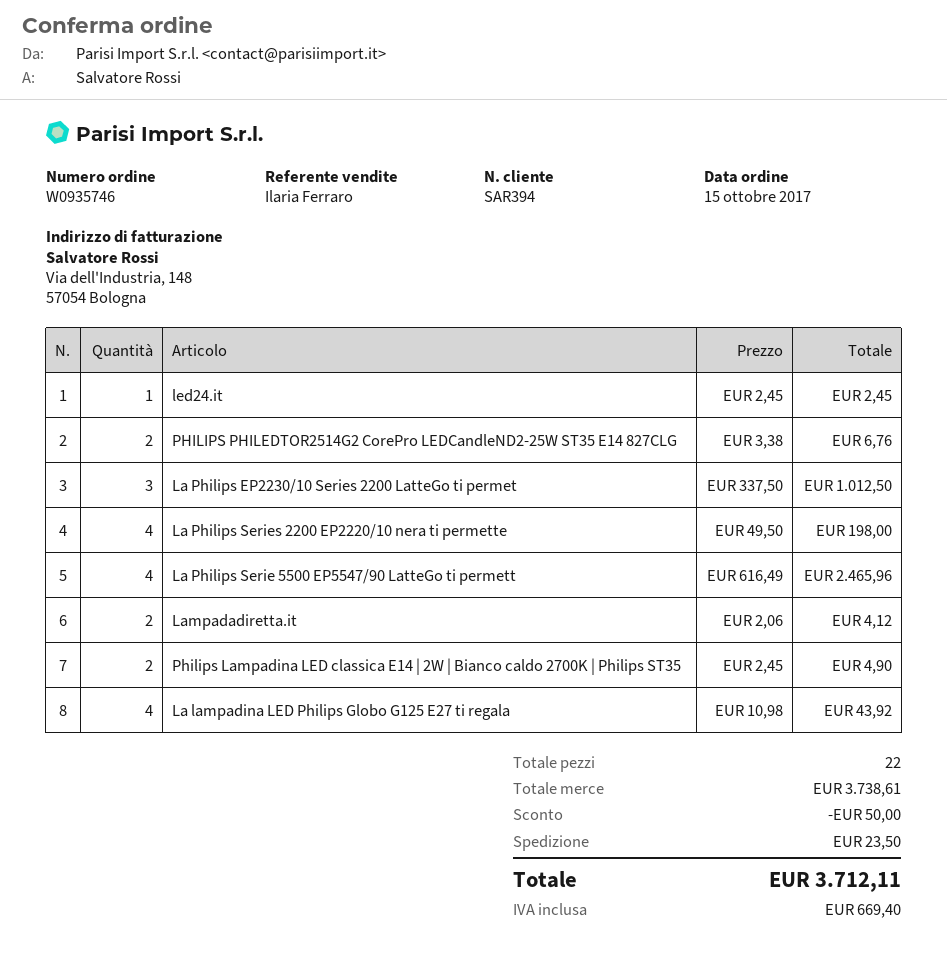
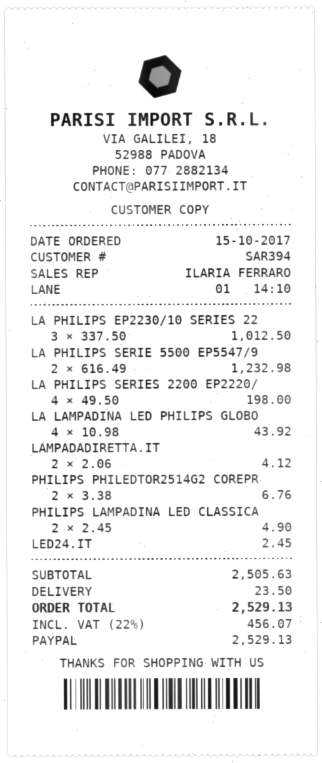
La Philips Serie 5500 EP5547/90 LatteGo ti permett: 4 x 616.49 = 2465.96 -> 2 x 616.49 = 1232.98
subtotal: 3738.61 -> 2505.63
discount: 50.00 -> none
tax: 669.40 -> 456.07
total: 3712.11 -> 2529.13

